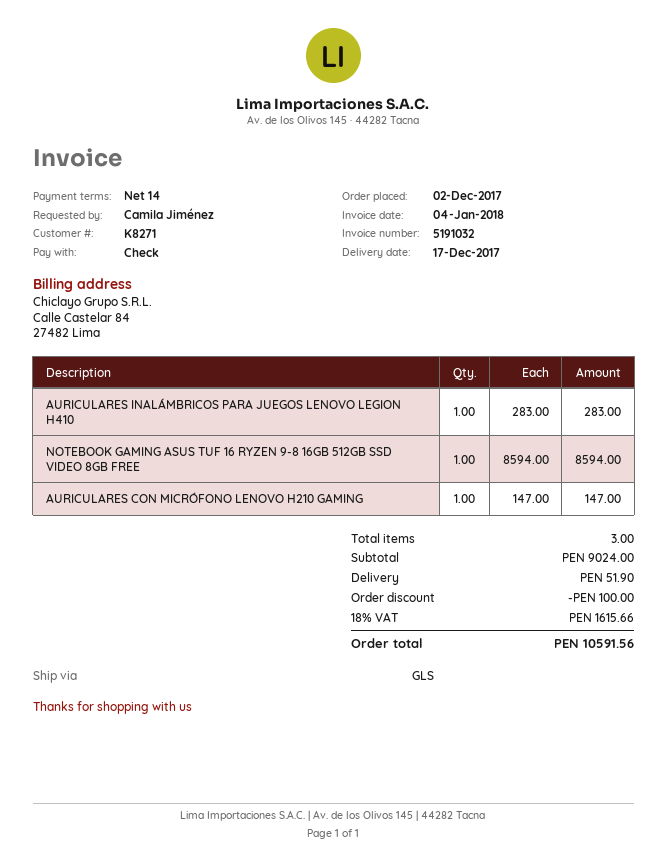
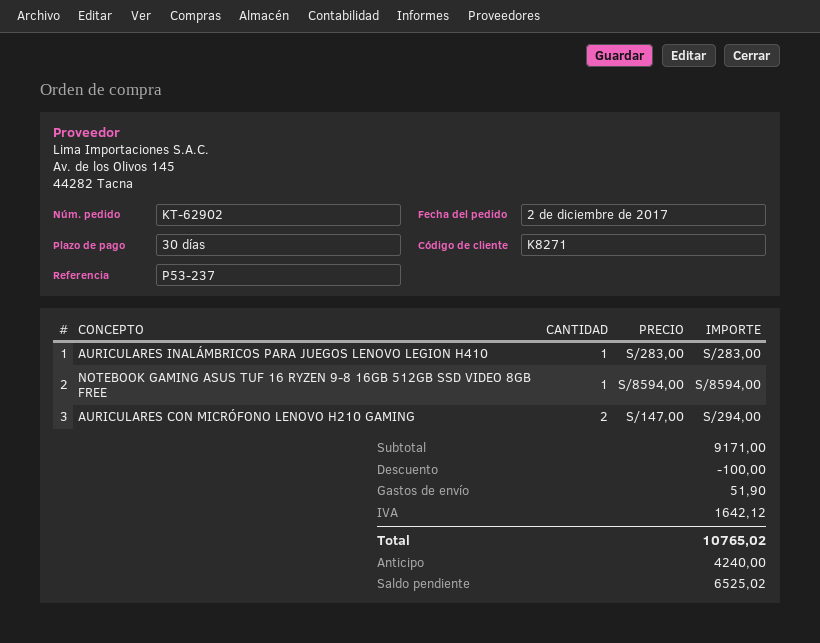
payment terms: 14 days -> 30 days
AURICULARES CON MICRÓFONO LENOVO H210 GAMING: 1 x 147.00 = 147.00 -> 2 x 147.00 = 294.00
subtotal: 9024.00 -> 9171.00
tax: 1615.66 -> 1642.12
total: 10591.56 -> 10765.02

